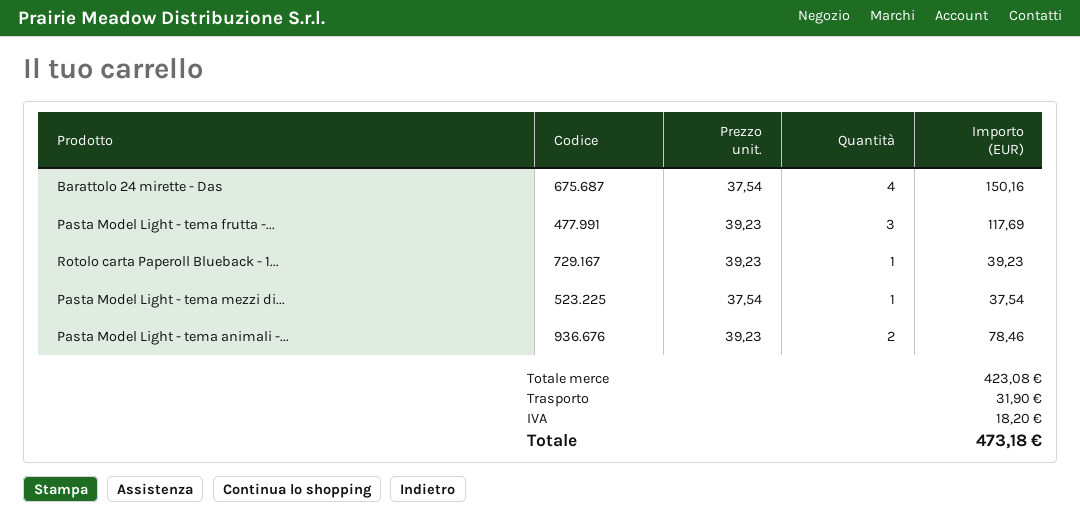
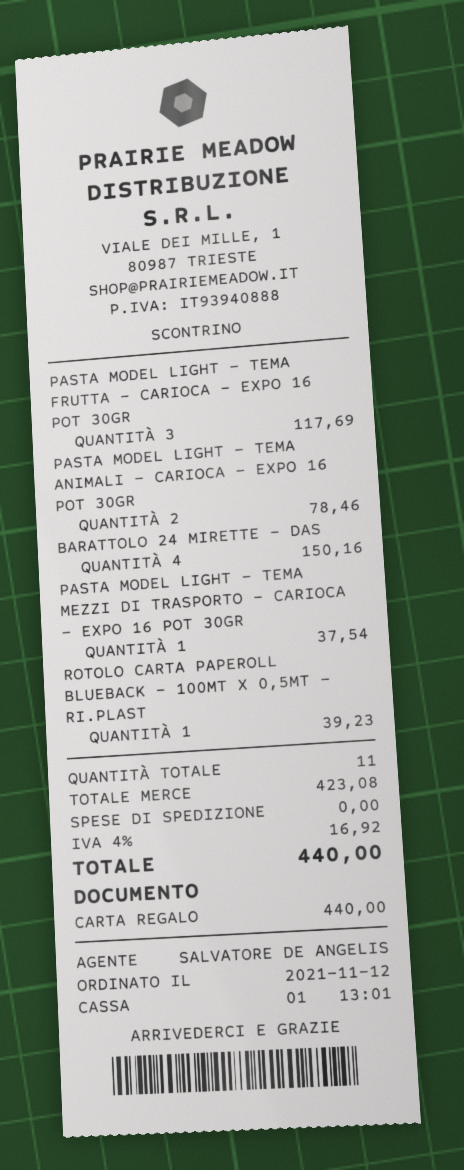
shipping: 31.90 -> 0.00
tax: 18.20 -> 16.92
total: 473.18 -> 440.00

